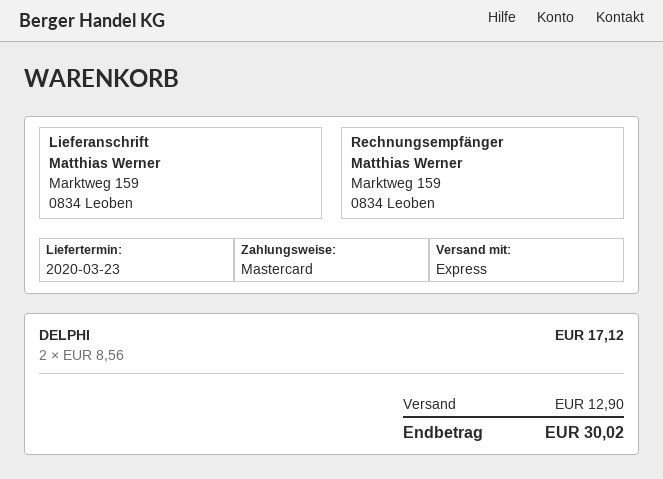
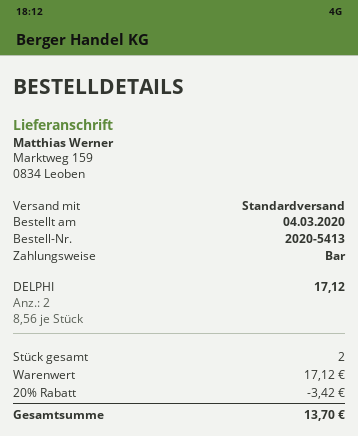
payment method: Mastercard -> cash
shipping method: express -> standard
discount: none -> 20% = 3.42
shipping: 12.90 -> none
total: 30.02 -> 13.70

